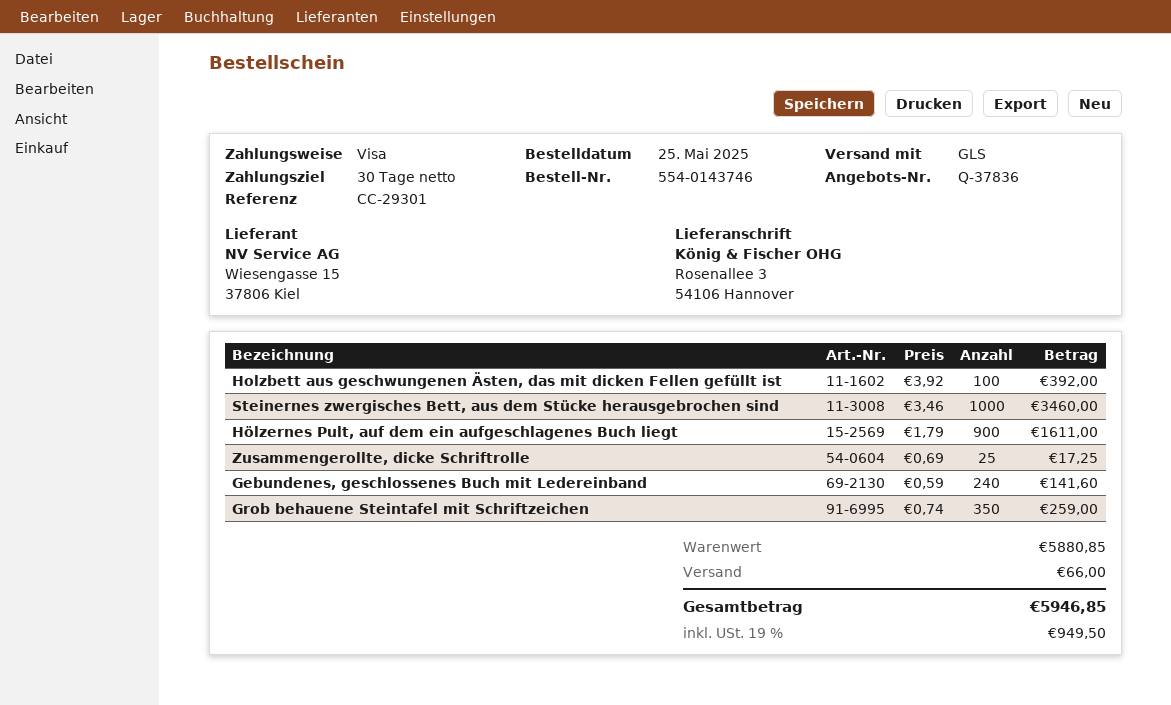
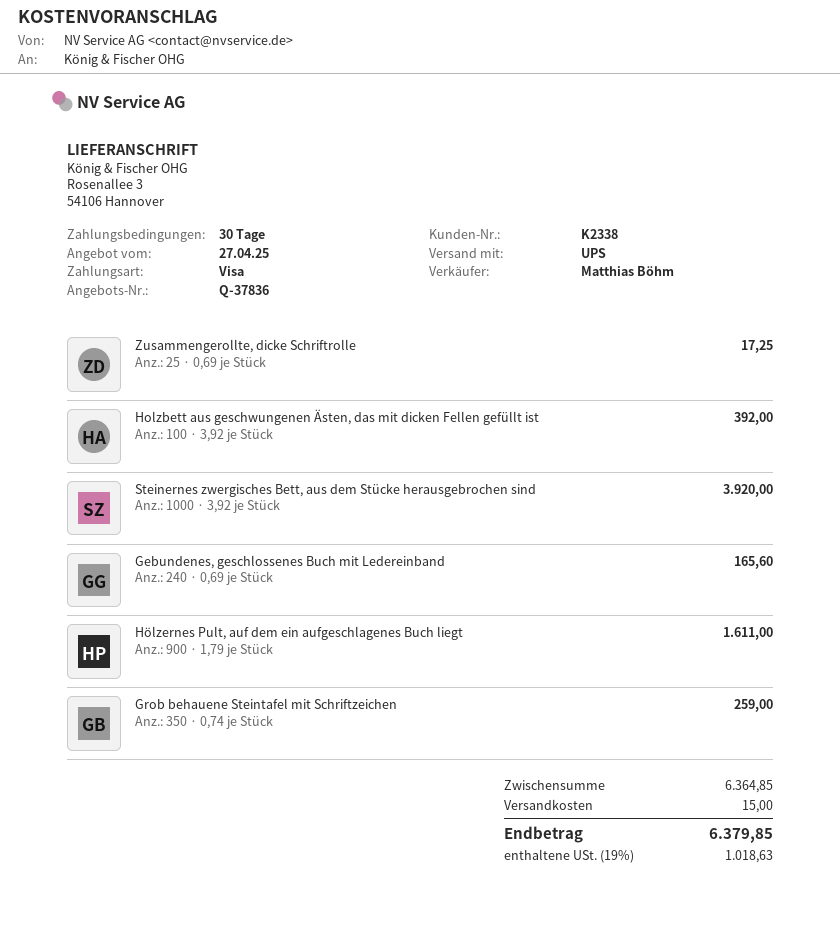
shipping method: GLS -> UPS
Steinernes zwergisches Bett, aus dem Stücke herausgebrochen sind: 1000 x 3.46 = 3460.00 -> 1000 x 3.92 = 3920.00
Gebundenes, geschlossenes Buch mit Ledereinband: 240 x 0.59 = 141.60 -> 240 x 0.69 = 165.60
subtotal: 5880.85 -> 6364.85
shipping: 66.00 -> 15.00
tax: 19% = 949.50 -> 19% = 1018.63
total: 5946.85 -> 6379.85

